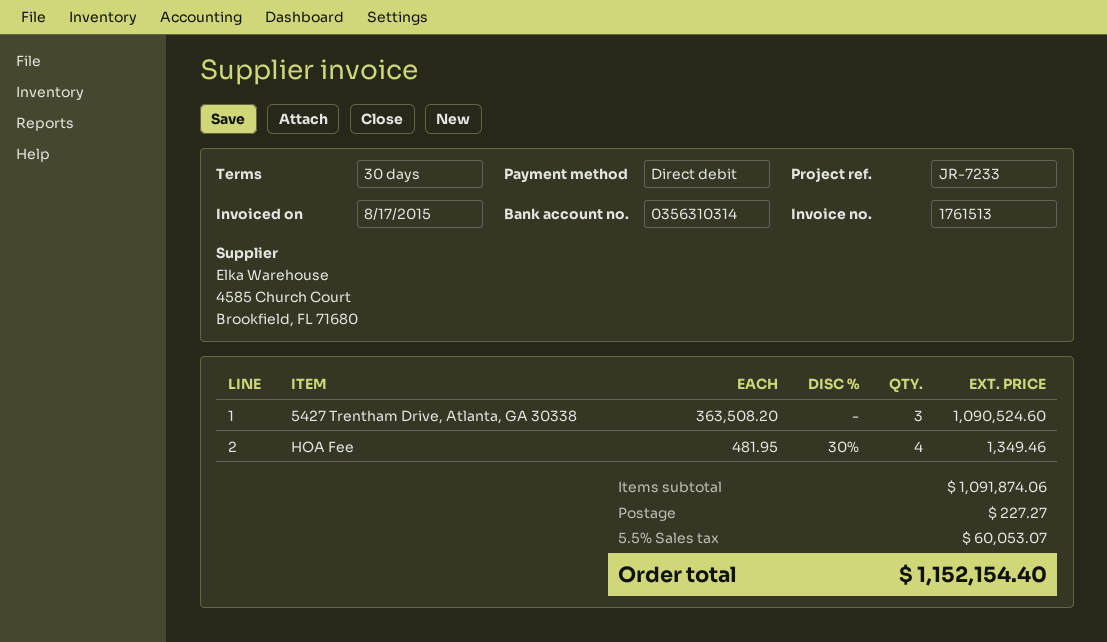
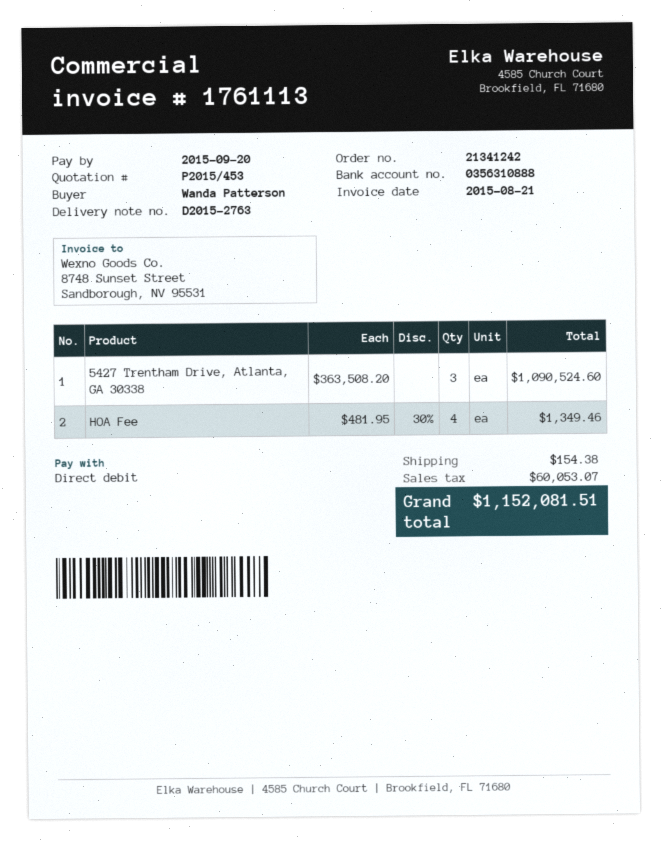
invoice number: 1761513 -> 1761113
invoice date: 2015-08-17 -> 2015-08-21
bank account: 0356310314 -> 0356310888
shipping: 227.27 -> 154.38
total: 1152154.40 -> 1152081.51

